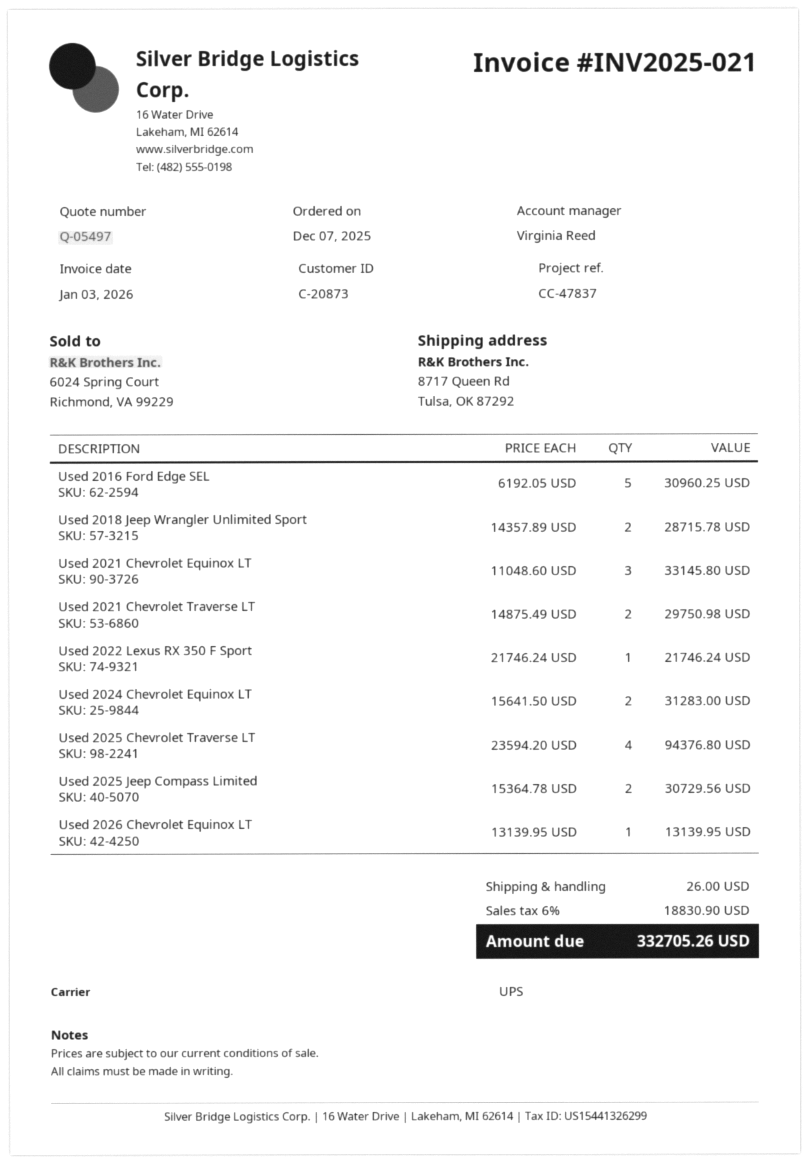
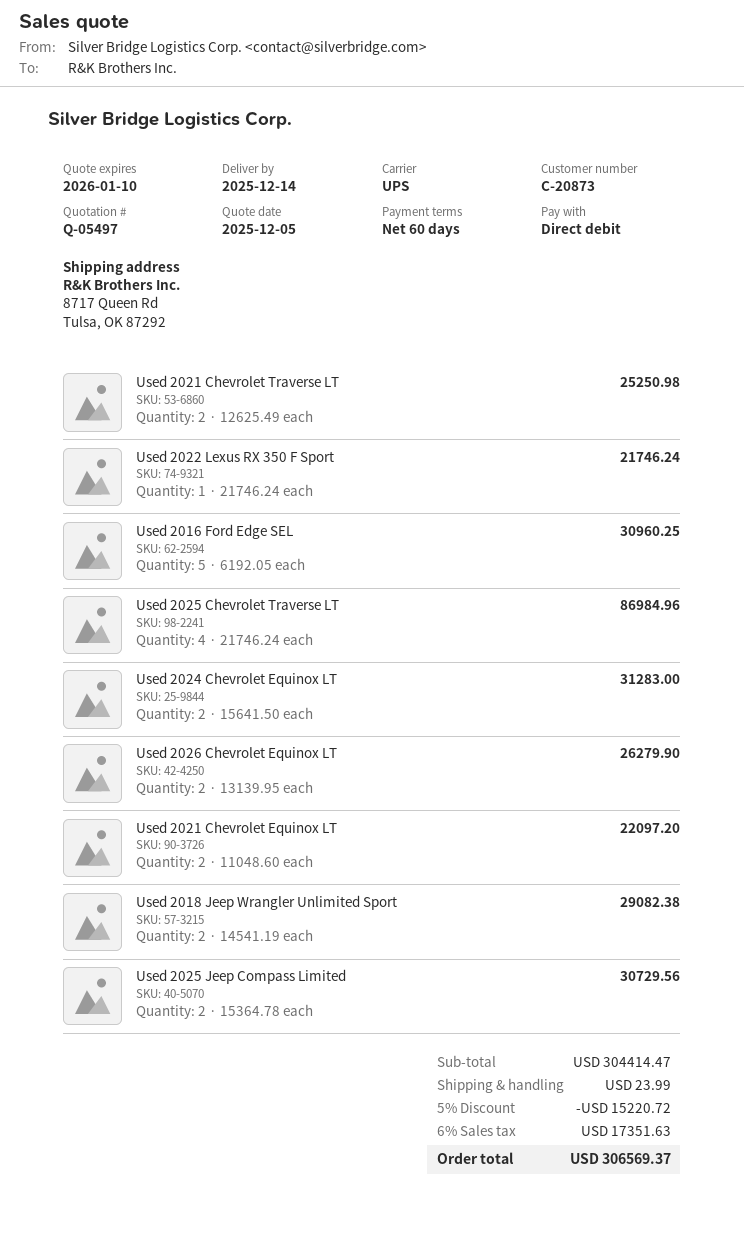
Used 2018 Jeep Wrangler Unlimited Sport: 2 x 14357.89 = 28715.78 -> 2 x 14541.19 = 29082.38
Used 2021 Chevrolet Equinox LT: 3 x 11048.60 = 33145.80 -> 2 x 11048.60 = 22097.20
Used 2021 Chevrolet Traverse LT: 2 x 14875.49 = 29750.98 -> 2 x 12625.49 = 25250.98
Used 2025 Chevrolet Traverse LT: 4 x 23594.20 = 94376.80 -> 4 x 21746.24 = 86984.96
Used 2026 Chevrolet Equinox LT: 1 x 13139.95 = 13139.95 -> 2 x 13139.95 = 26279.90
discount: none -> 5% = 15220.72
shipping: 26.00 -> 23.99
tax: 6% = 18830.90 -> 6% = 17351.63
total: 332705.26 -> 306569.37

